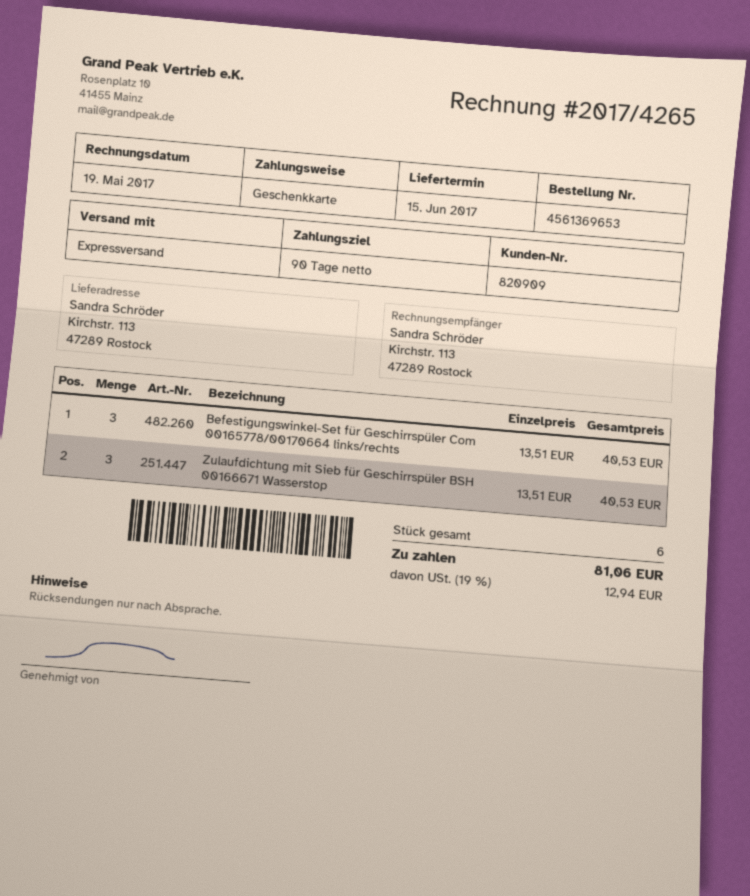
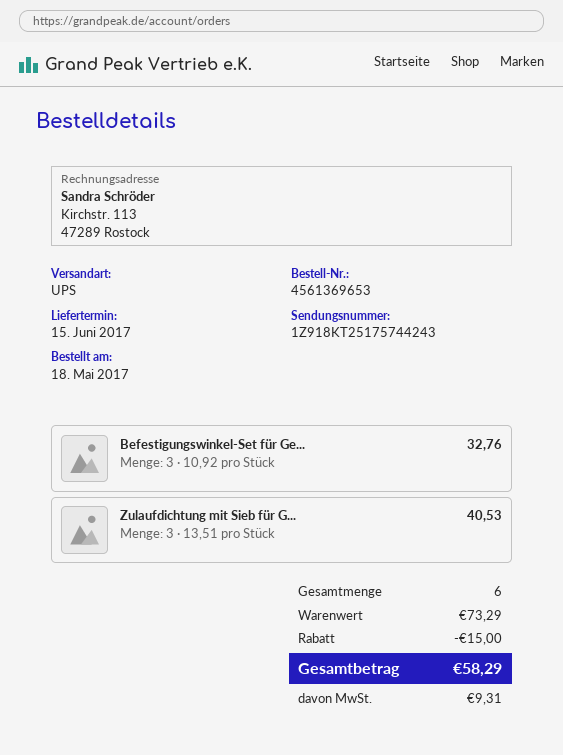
shipping method: express -> UPS
Befestigungswinkel-Set für Geschirrspüler Com 00165778/00170664 links/rechts: 3 x 13.51 = 40.53 -> 3 x 10.92 = 32.76
discount: none -> 15.00
tax: 12.94 -> 9.31
total: 81.06 -> 58.29

